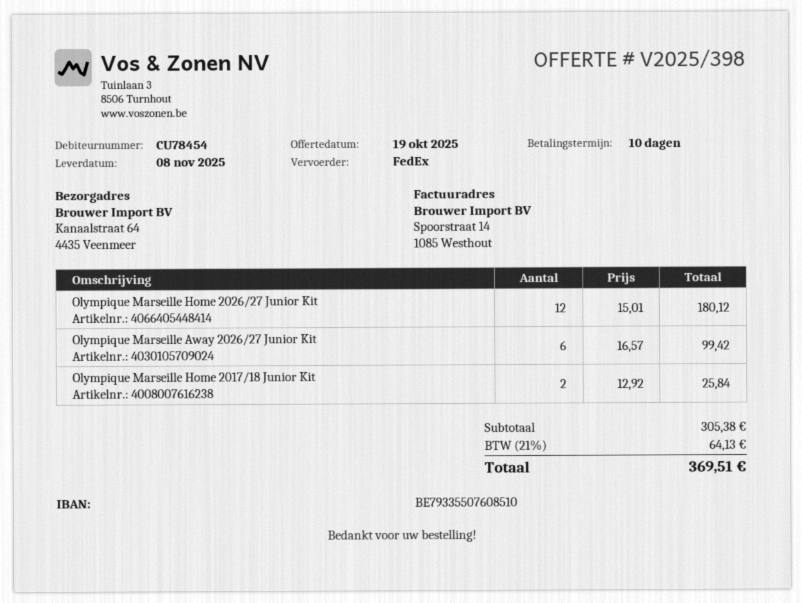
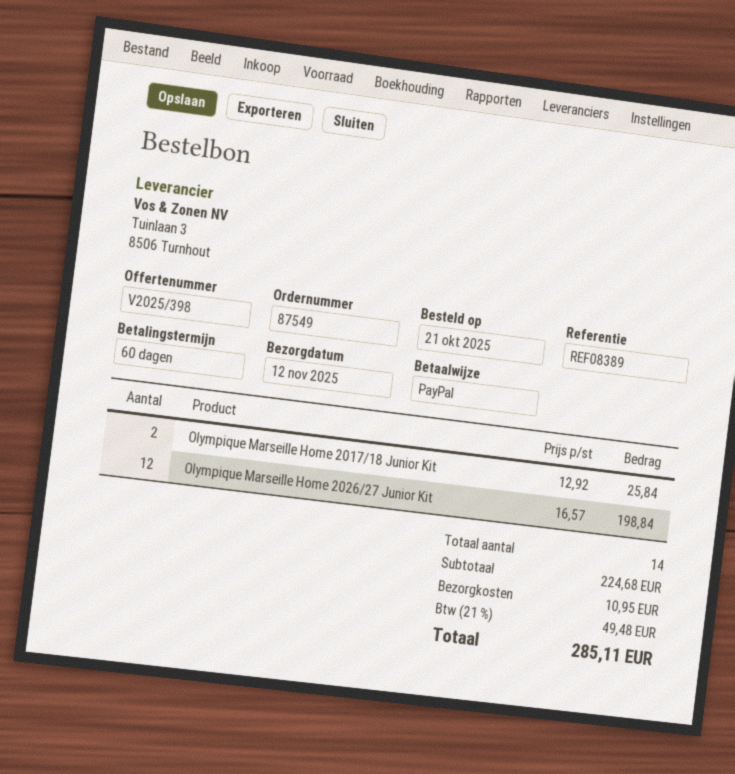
delivery date: 2025-11-08 -> 2025-11-12
payment terms: 10 days -> 60 days
Olympique Marseille Home 2026/27 Junior Kit: 12 x 15.01 = 180.12 -> 12 x 16.57 = 198.84
Olympique Marseille Away 2026/27 Junior Kit: 6 x 16.57 = 99.42 -> none
subtotal: 305.38 -> 224.68
shipping: none -> 10.95
tax: 21% = 64.13 -> 21% = 49.48
total: 369.51 -> 285.11

